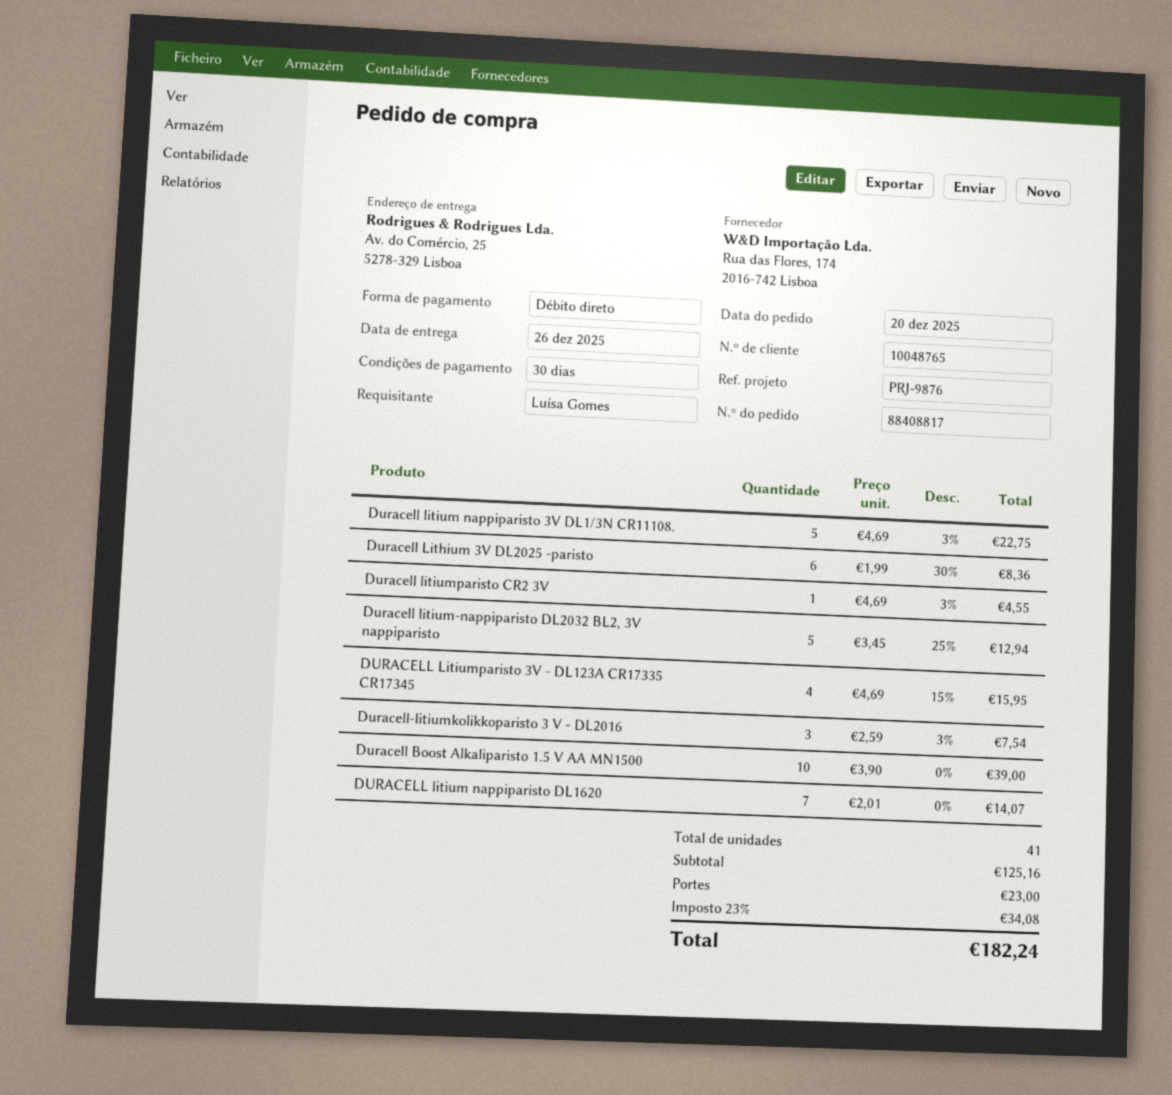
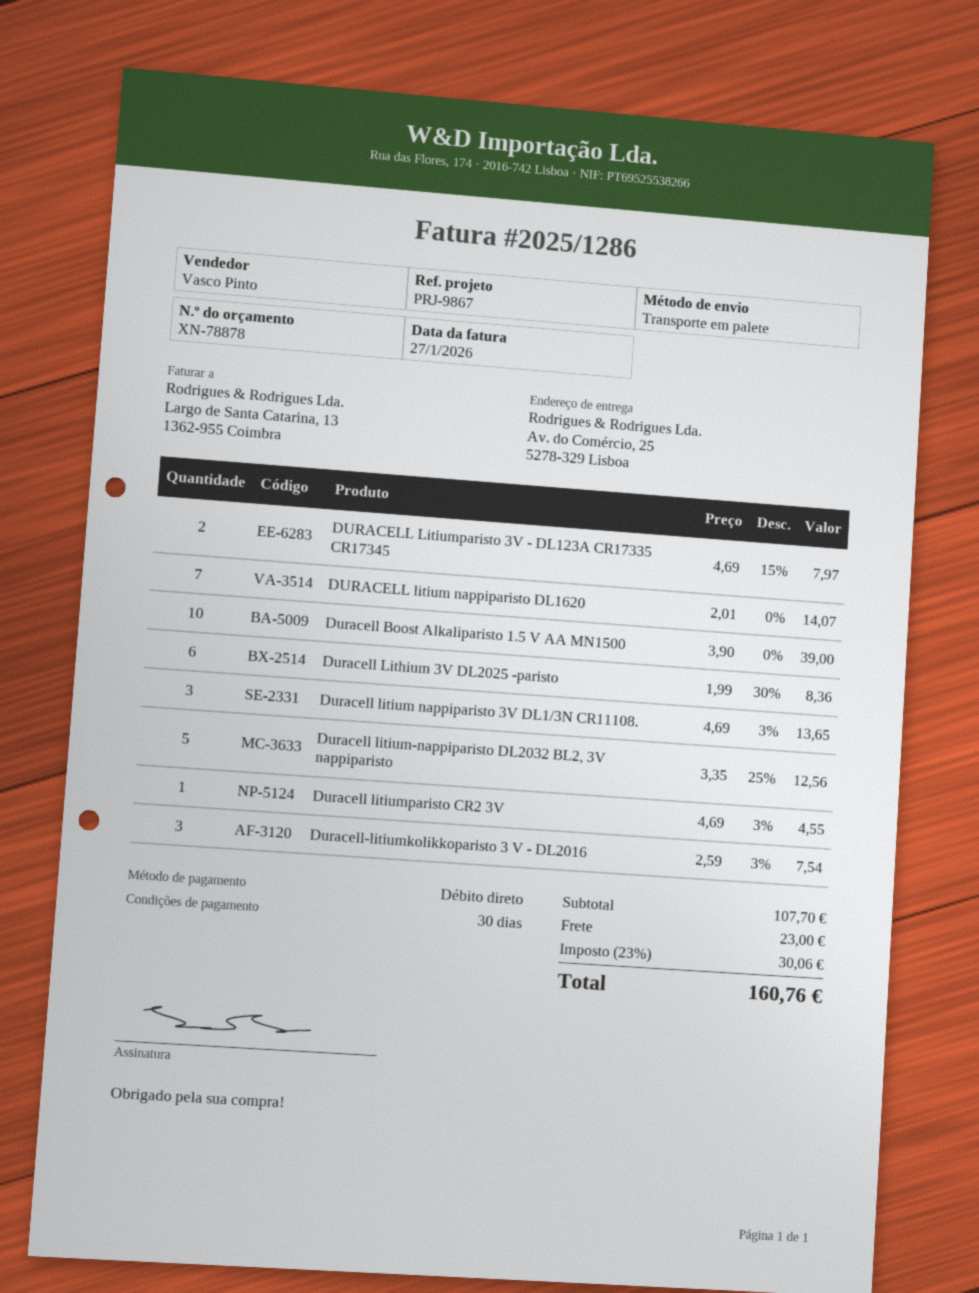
reference: PRJ-9876 -> PRJ-9867
Duracell litium nappiparisto 3V DL1/3N CR11108.: 5 x 4.69 - 3% = 22.75 -> 3 x 4.69 - 3% = 13.65
Duracell litium-nappiparisto DL2032 BL2, 3V nappiparisto: 5 x 3.45 - 25% = 12.94 -> 5 x 3.35 - 25% = 12.56
DURACELL Litiumparisto 3V - DL123A CR17335 CR17345: 4 x 4.69 - 15% = 15.95 -> 2 x 4.69 - 15% = 7.97
subtotal: 125.16 -> 107.70
tax: 23% = 34.08 -> 23% = 30.06
total: 182.24 -> 160.76

